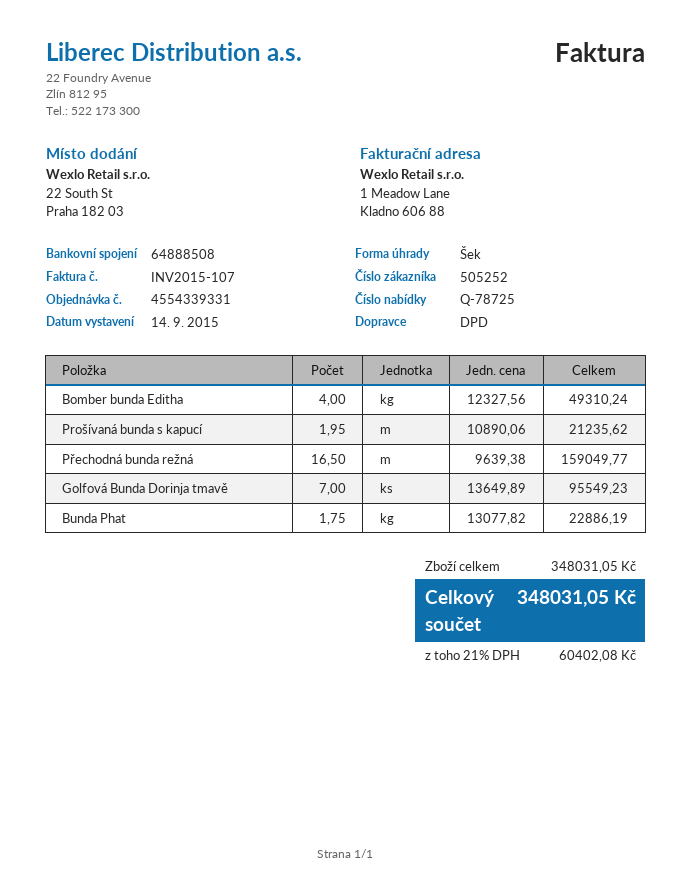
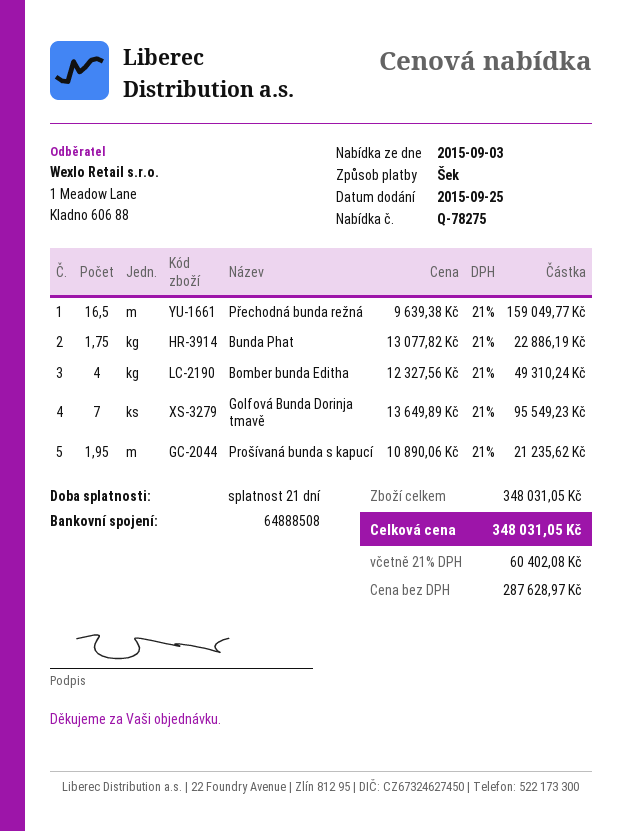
quote number: Q-78725 -> Q-78275

